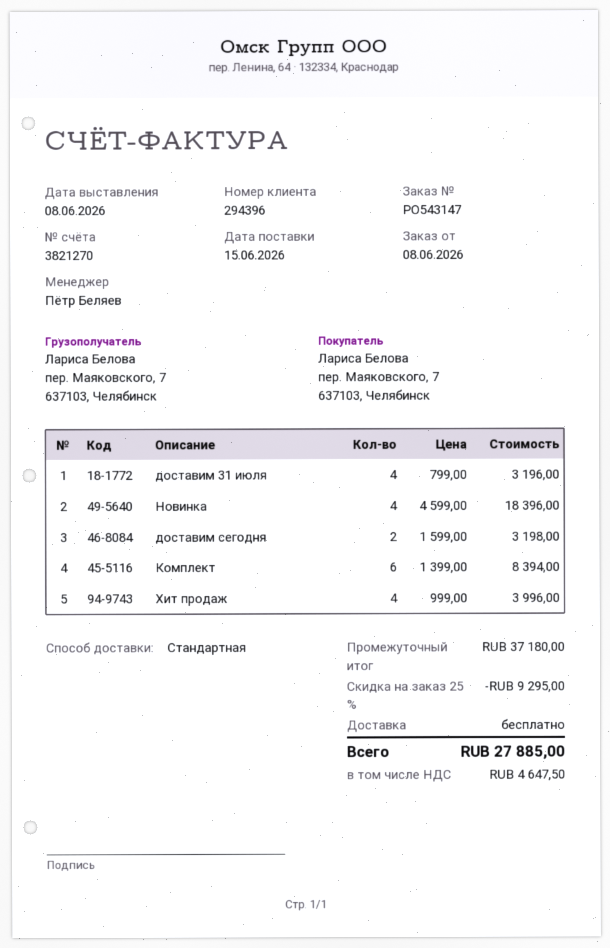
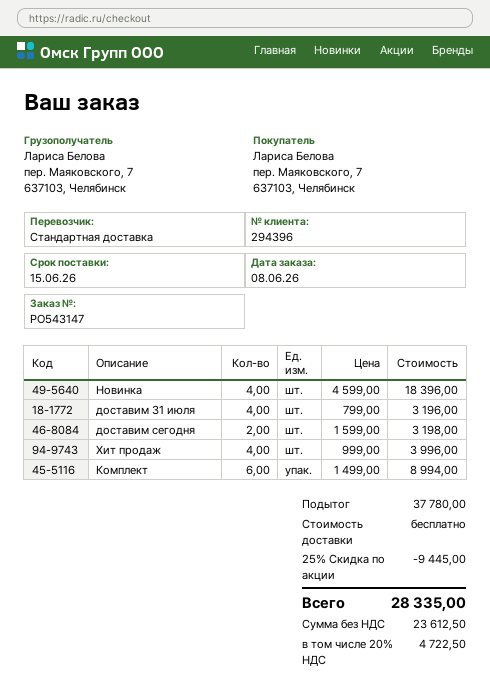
Комплект: 6 x 1399.00 = 8394.00 -> 6 x 1499.00 = 8994.00
subtotal: 37180.00 -> 37780.00
discount: 25% = 9295.00 -> 25% = 9445.00
tax: 4647.50 -> 4722.50
total: 27885.00 -> 28335.00

